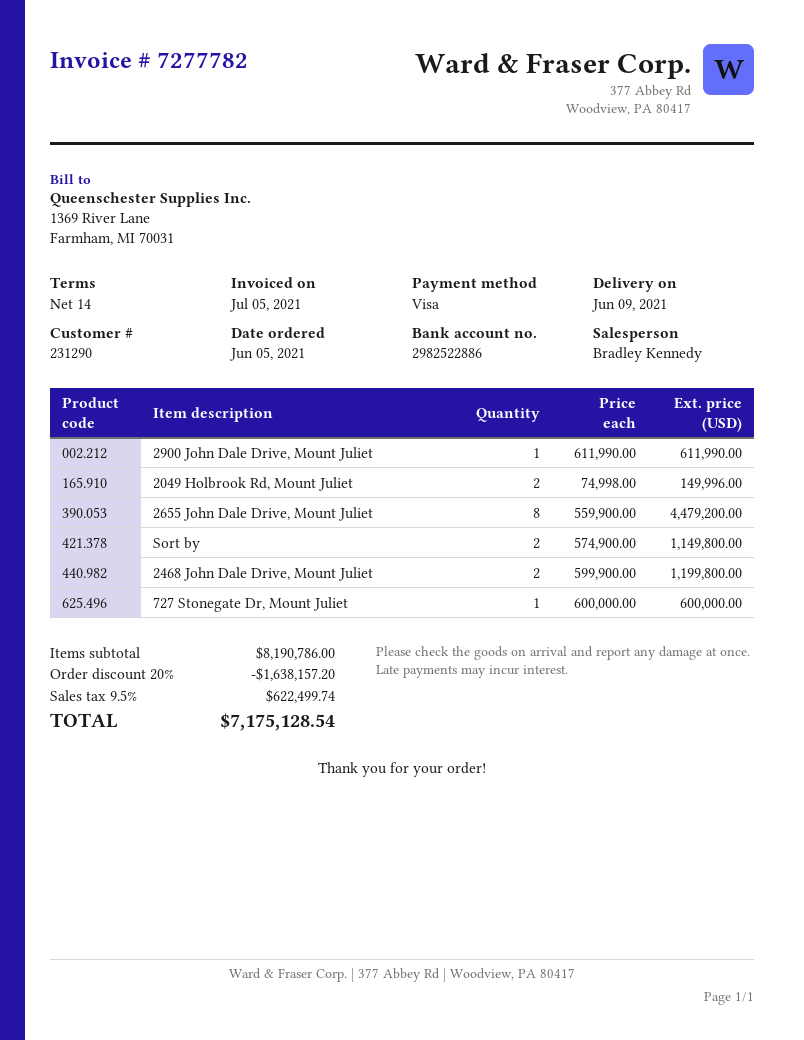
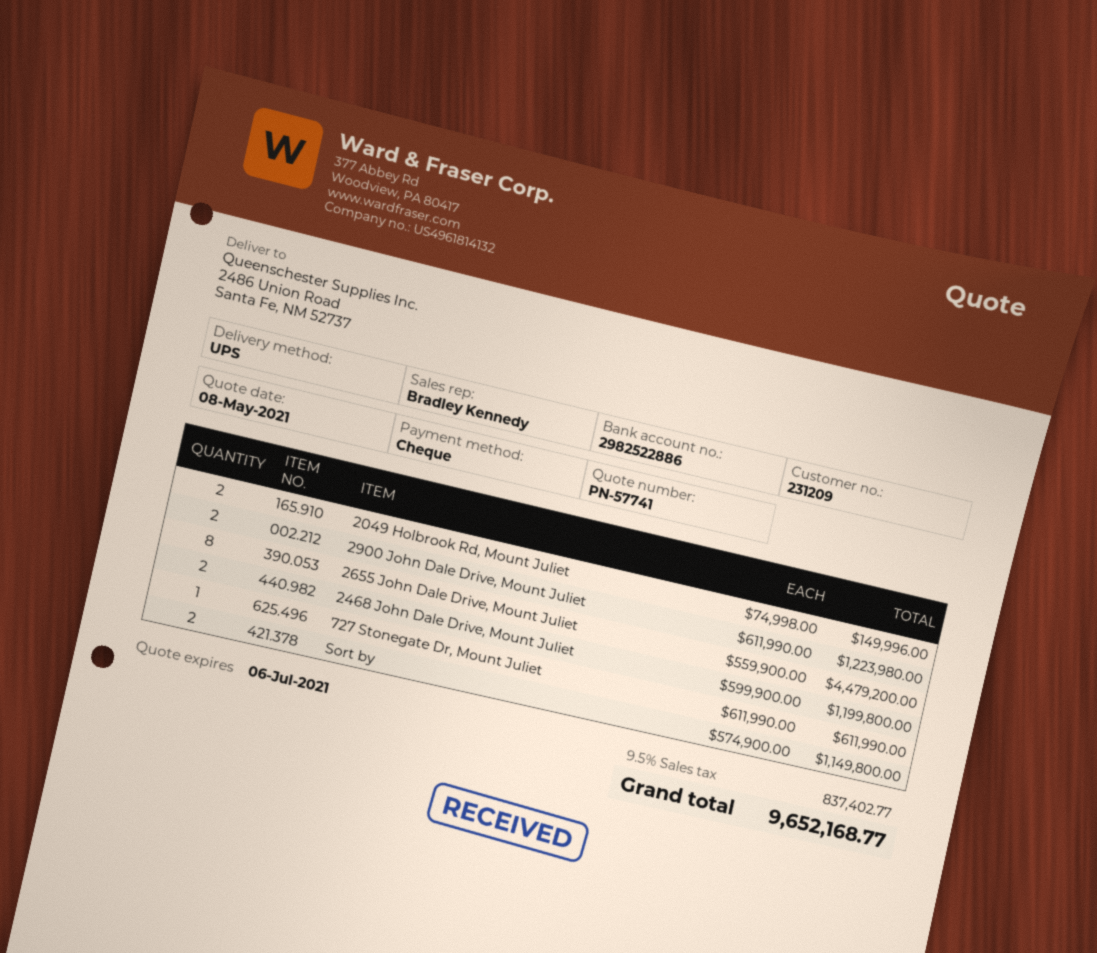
customer number: 231290 -> 231209
payment method: Visa -> cheque
2900 John Dale Drive, Mount Juliet: 1 x 611990.00 = 611990.00 -> 2 x 611990.00 = 1223980.00
727 Stonegate Dr, Mount Juliet: 1 x 600000.00 = 600000.00 -> 1 x 611990.00 = 611990.00
discount: 20% = 1638157.20 -> none
tax: 9.5% = 622499.74 -> 9.5% = 837402.77
total: 7175128.54 -> 9652168.77

